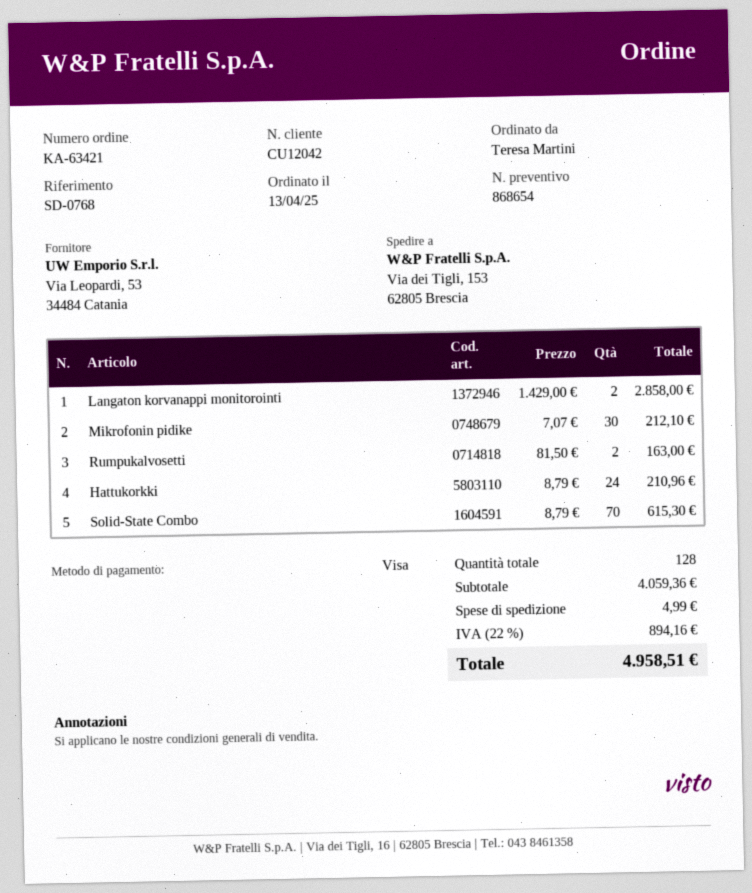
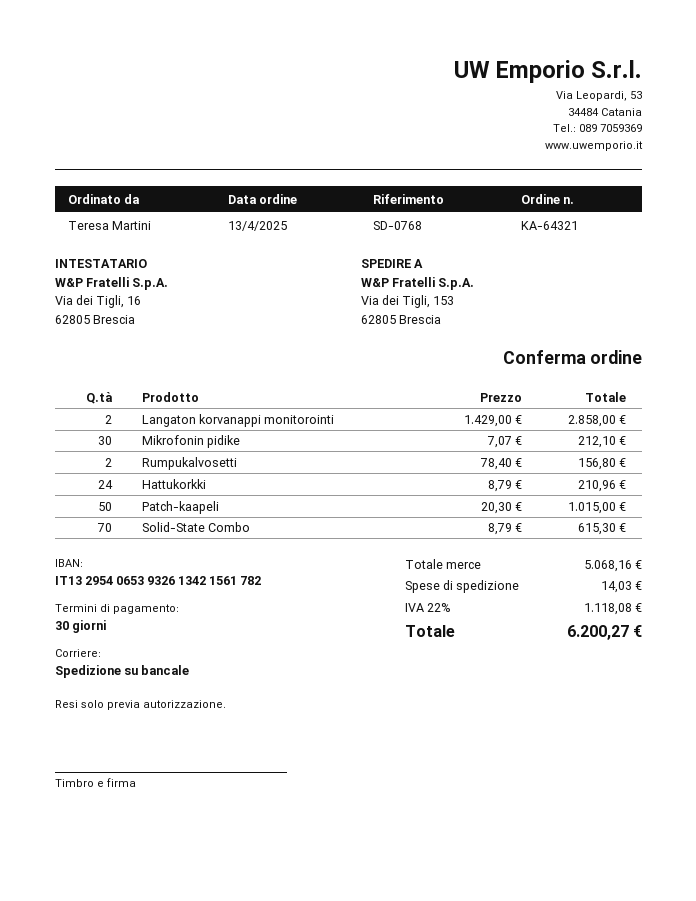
order number: KA-63421 -> KA-64321
Rumpukalvosetti: 2 x 81.50 = 163.00 -> 2 x 78.40 = 156.80
Patch-kaapeli: none -> 50 x 20.30 = 1015.00
subtotal: 4059.36 -> 5068.16
shipping: 4.99 -> 14.03
tax: 22% = 894.16 -> 22% = 1118.08
total: 4958.51 -> 6200.27

